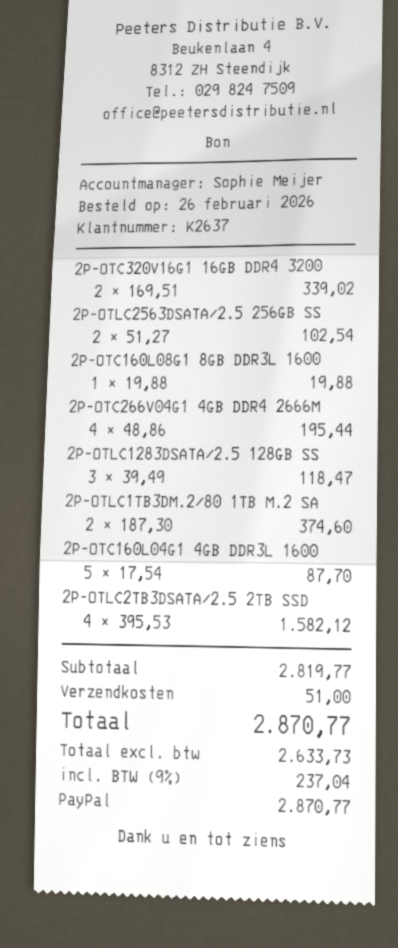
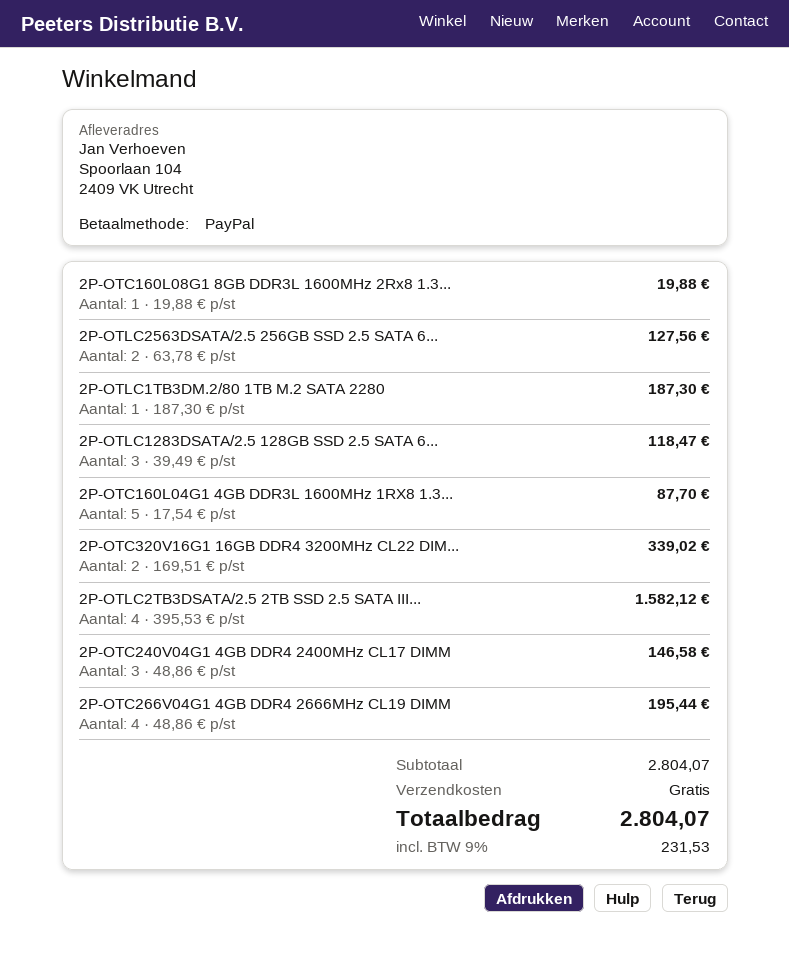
2P-OTLC2563DSATA/2.5 256GB SS: 2 x 51.27 = 102.54 -> 2 x 63.78 = 127.56
2P-OTLC1TB3DM.2/80 1TB M.2 SA: 2 x 187.30 = 374.60 -> 1 x 187.30 = 187.30
2P-OTC240V04G1 4GB DDR4 2400MHz CL17 DIMM: none -> 3 x 48.86 = 146.58
subtotal: 2819.77 -> 2804.07
shipping: 51.00 -> 0.00
tax: 9% = 237.04 -> 9% = 231.53
total: 2870.77 -> 2804.07

